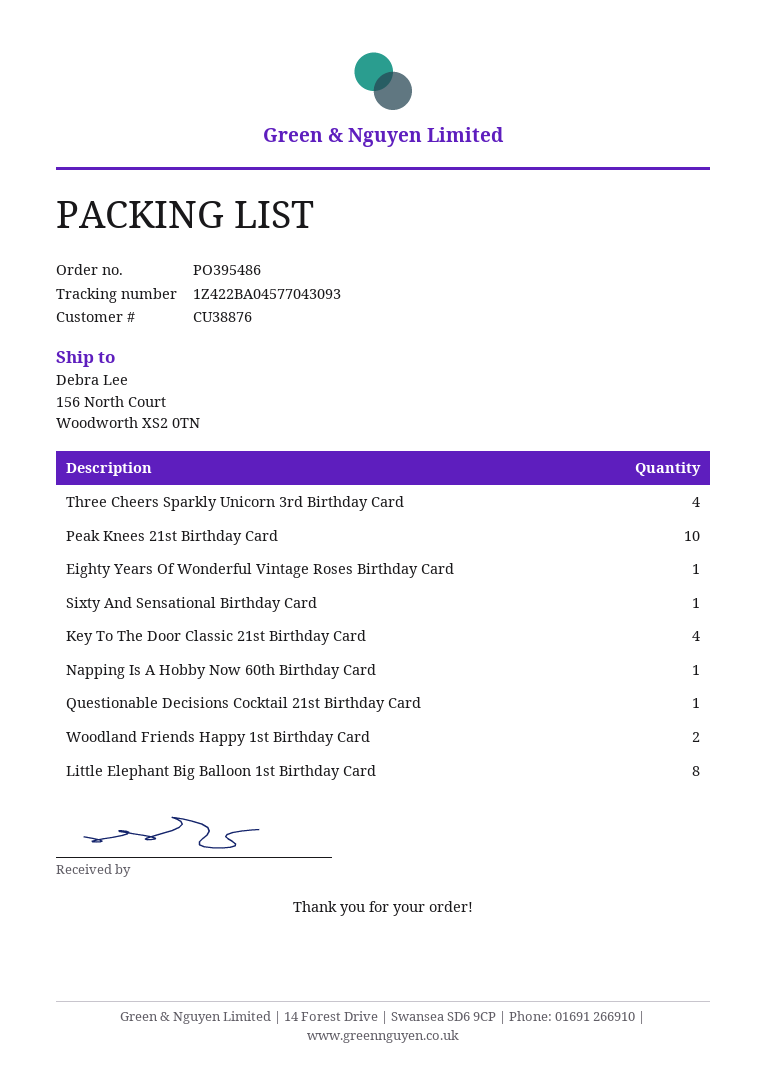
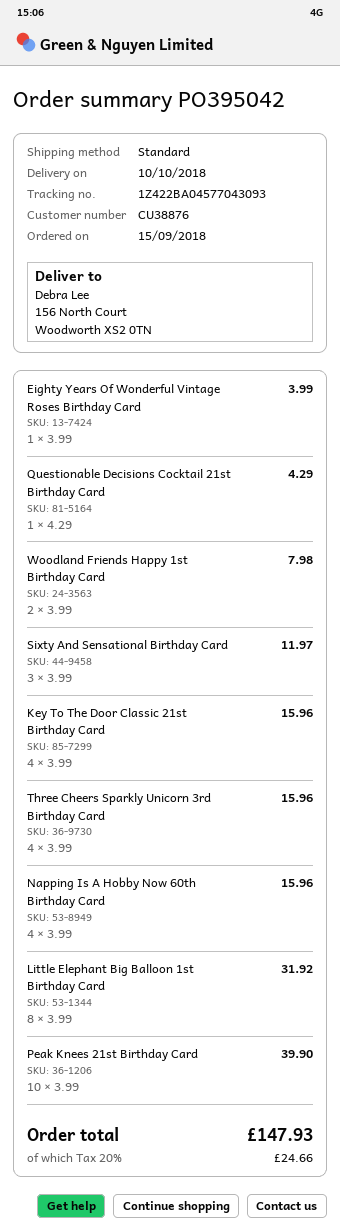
order number: PO395486 -> PO395042
Sixty And Sensational Birthday Card: 1 -> 3
Napping Is A Hobby Now 60th Birthday Card: 1 -> 4

